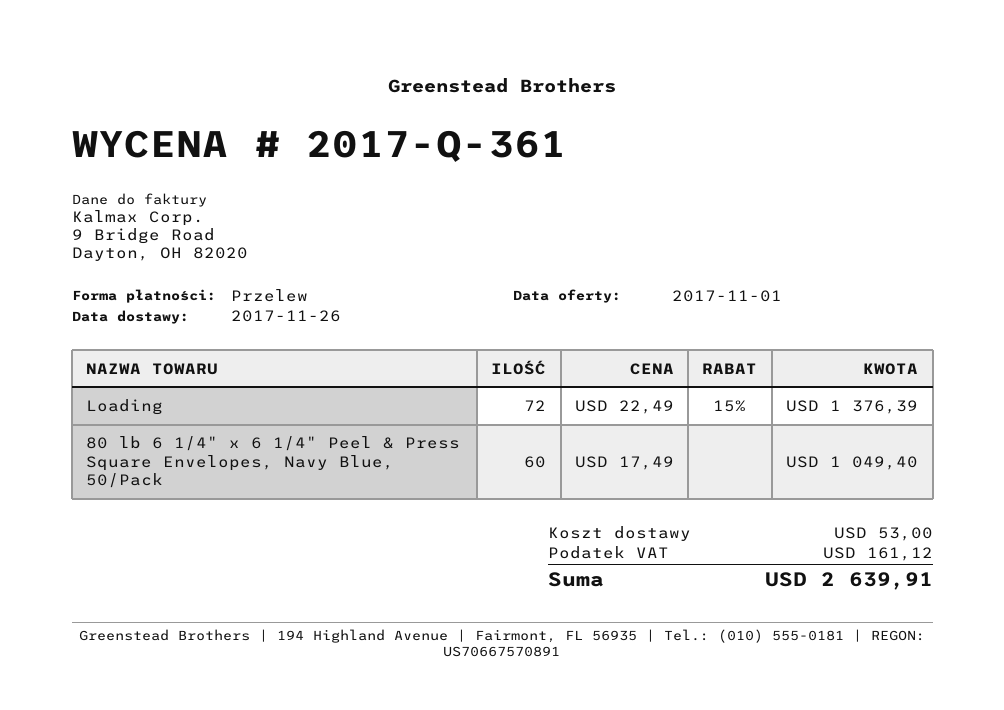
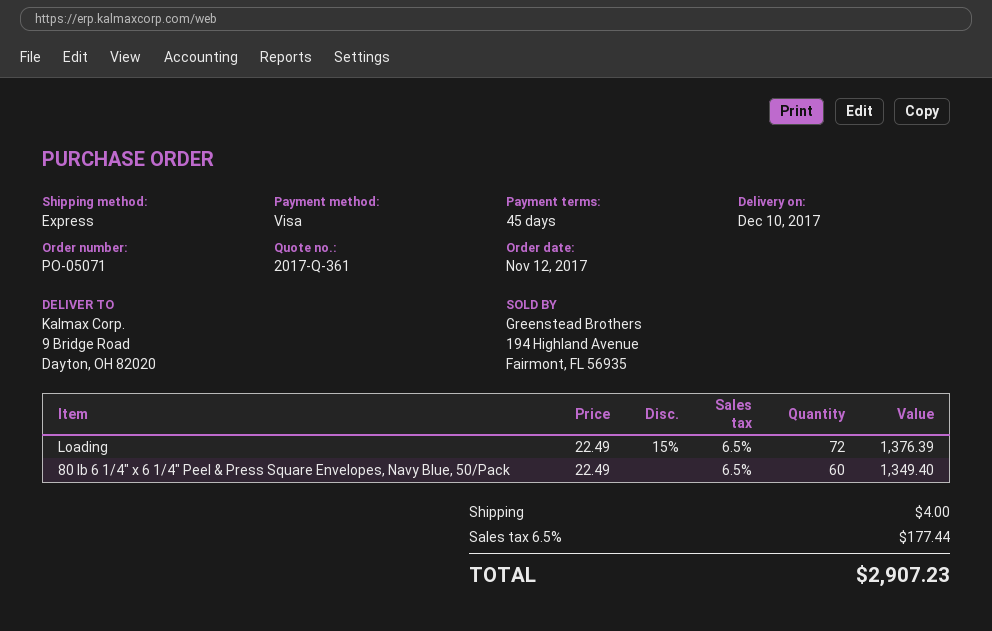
delivery date: 2017-11-26 -> 2017-12-10
payment method: bank transfer -> Visa
80 lb 6 1/4" x 6 1/4" Peel & Press Square Envelopes, Navy Blue, 50/Pack: 60 x 17.49 = 1049.40 -> 60 x 22.49 = 1349.40
shipping: 53.00 -> 4.00
tax: 161.12 -> 177.44
total: 2639.91 -> 2907.23

